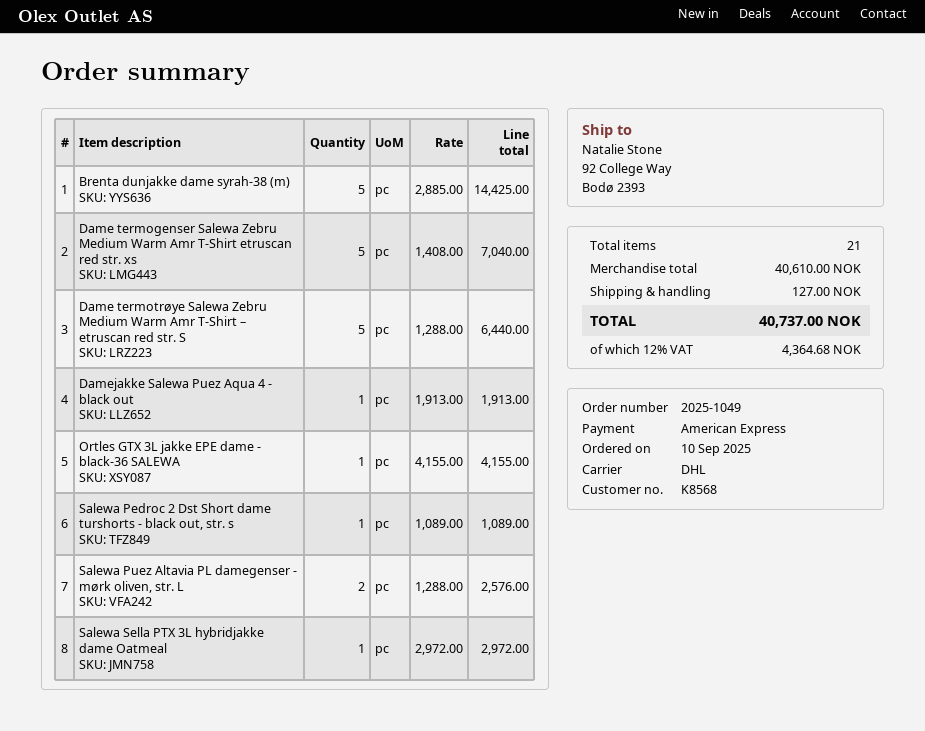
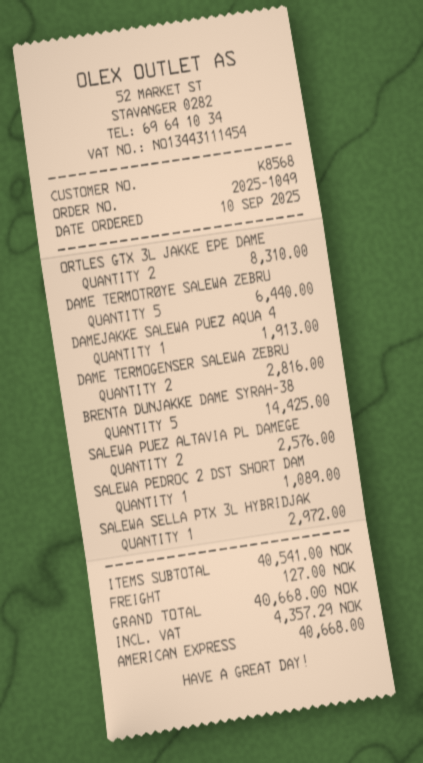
Dame termogenser Salewa Zebru Medium Warm Amr T-Shirt etruscan red str. xs: 5 for 7040.00 -> 2 for 2816.00
Ortles GTX 3L jakke EPE dame - black-36 SALEWA: 1 for 4155.00 -> 2 for 8310.00
subtotal: 40610.00 -> 40541.00
tax: 4364.68 -> 4357.29
total: 40737.00 -> 40668.00

